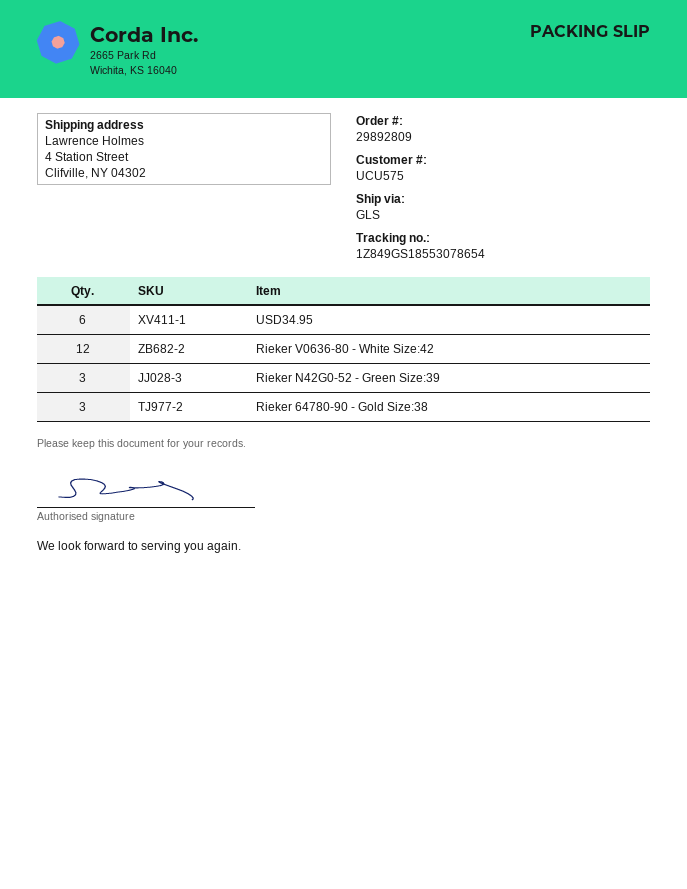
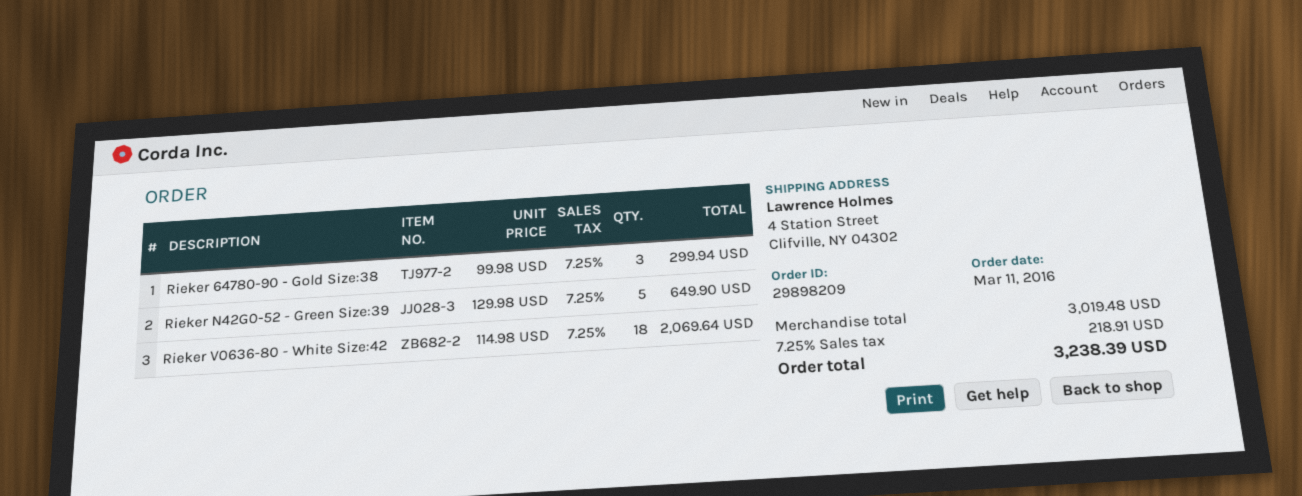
order number: 29892809 -> 29898209
USD34.95: 6 -> none
Rieker V0636-80 - White Size:42: 12 -> 18
Rieker N42G0-52 - Green Size:39: 3 -> 5

